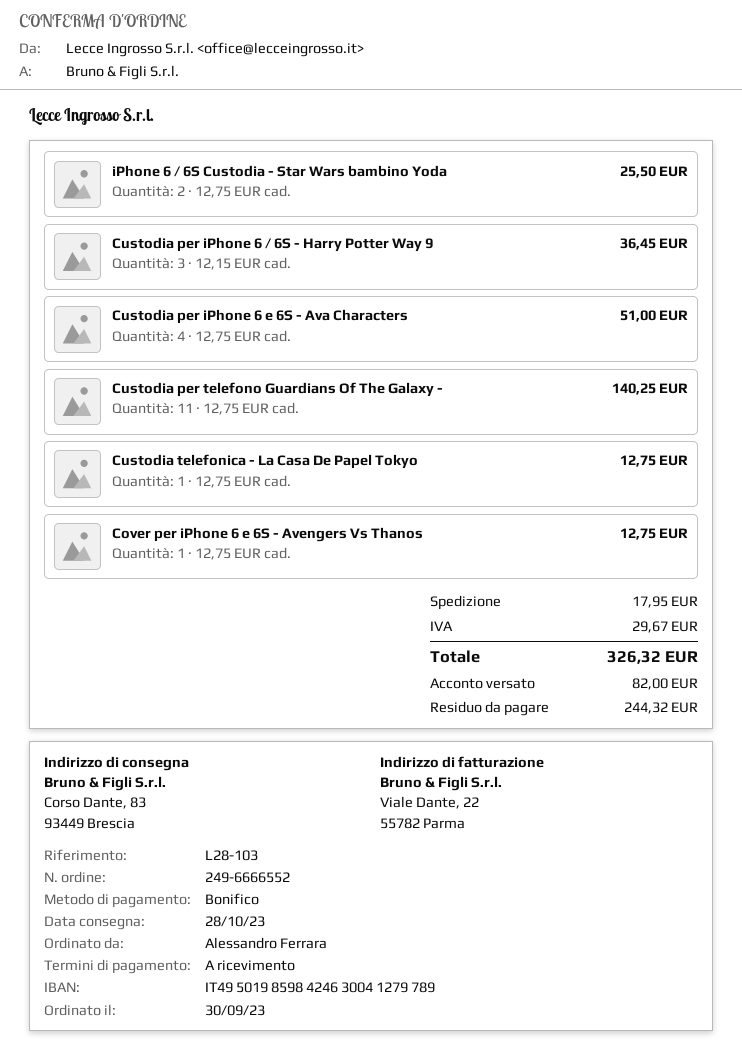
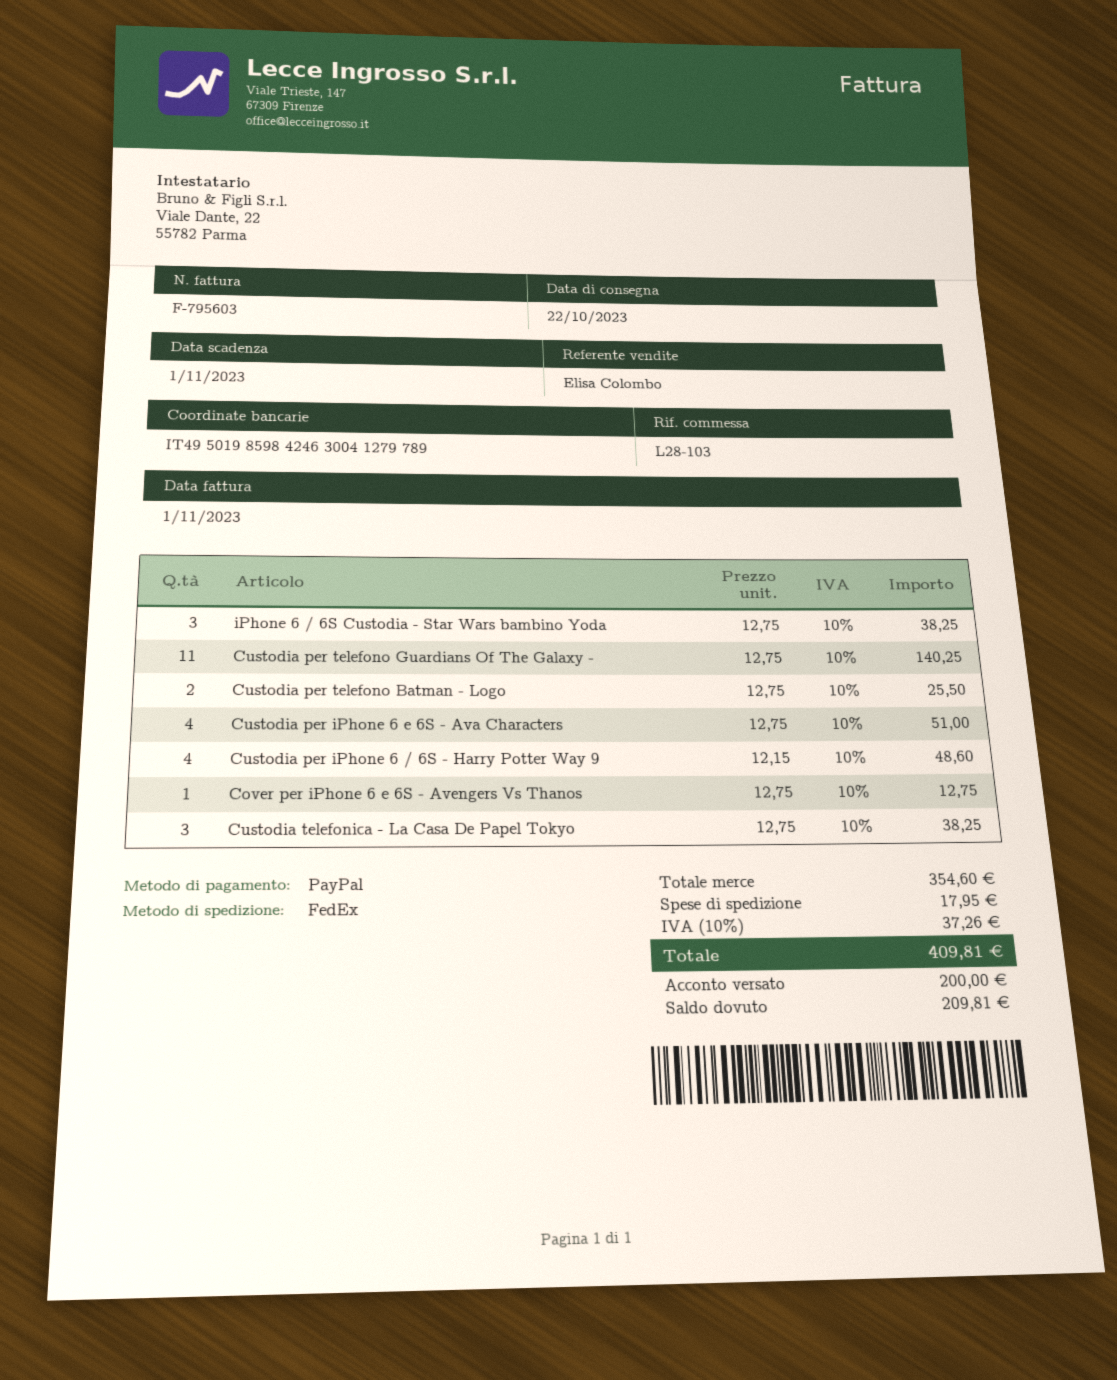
delivery date: 2023-10-28 -> 2023-10-22
payment method: bank transfer -> PayPal
iPhone 6 / 6S Custodia - Star Wars bambino Yoda: 2 x 12.75 = 25.50 -> 3 x 12.75 = 38.25
Custodia per iPhone 6 / 6S - Harry Potter Way 9: 3 x 12.15 = 36.45 -> 4 x 12.15 = 48.60
Custodia telefonica - La Casa De Papel Tokyo: 1 x 12.75 = 12.75 -> 3 x 12.75 = 38.25
Custodia per telefono Batman - Logo: none -> 2 x 12.75 = 25.50
tax: 29.67 -> 37.26
total: 326.32 -> 409.81
deposit: 82.00 -> 200.00
balance: 244.32 -> 209.81

